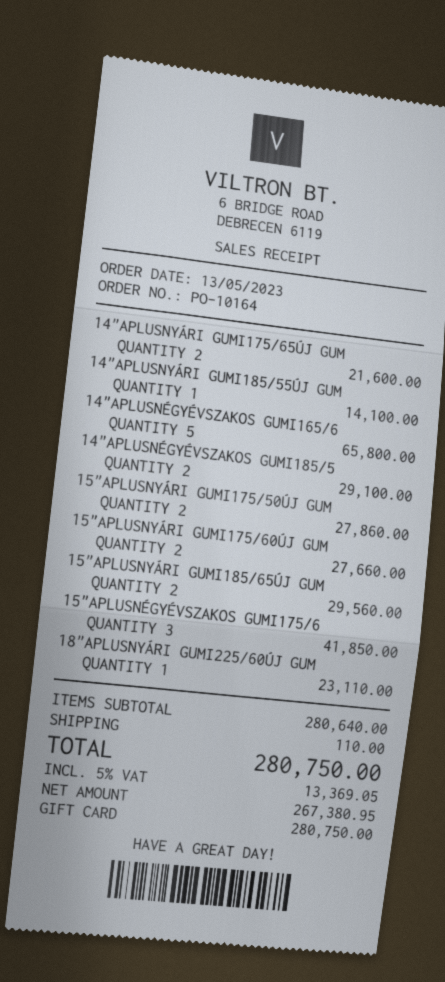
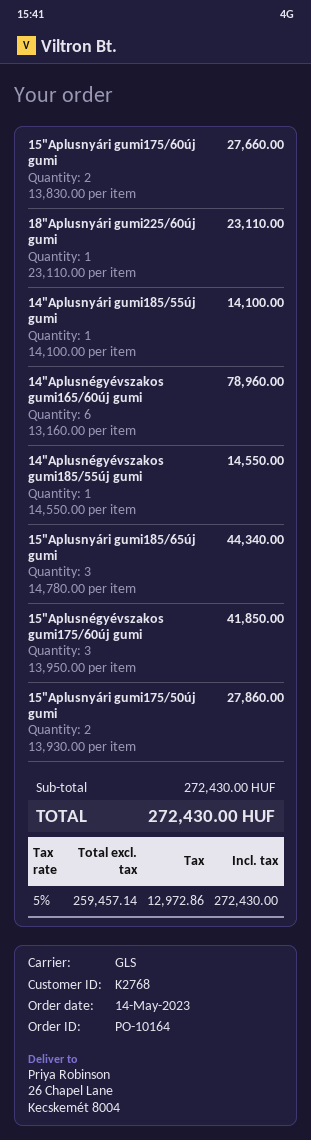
order date: 2023-05-13 -> 2023-05-14
14"APLUSNYÁRI GUMI175/65ÚJ GUM: 2 for 21600.00 -> none
14"APLUSNÉGYÉVSZAKOS GUMI165/6: 5 for 65800.00 -> 6 for 78960.00
14"APLUSNÉGYÉVSZAKOS GUMI185/5: 2 for 29100.00 -> 1 for 14550.00
15"APLUSNYÁRI GUMI185/65ÚJ GUM: 2 for 29560.00 -> 3 for 44340.00
subtotal: 280640.00 -> 272430.00
shipping: 110.00 -> none
net: 267380.95 -> 259457.14
tax: 5% = 13369.05 -> 5% = 12972.86
total: 280750.00 -> 272430.00

